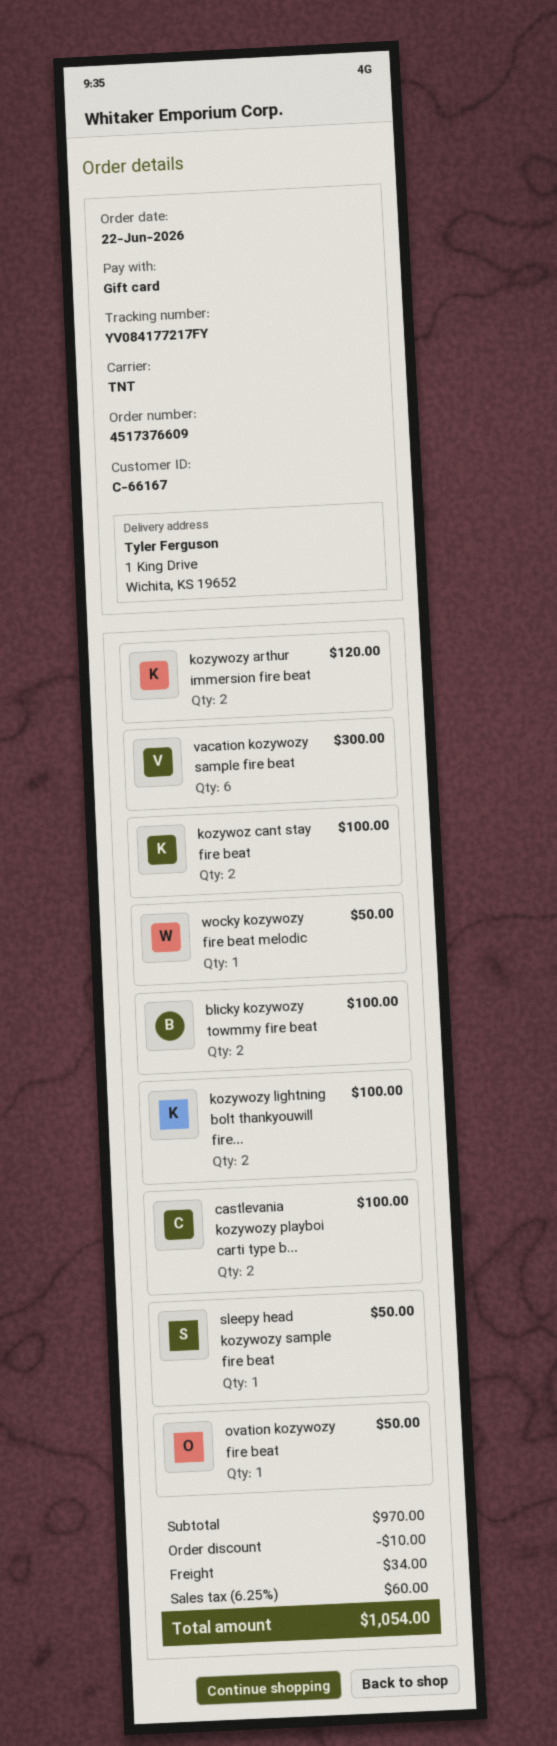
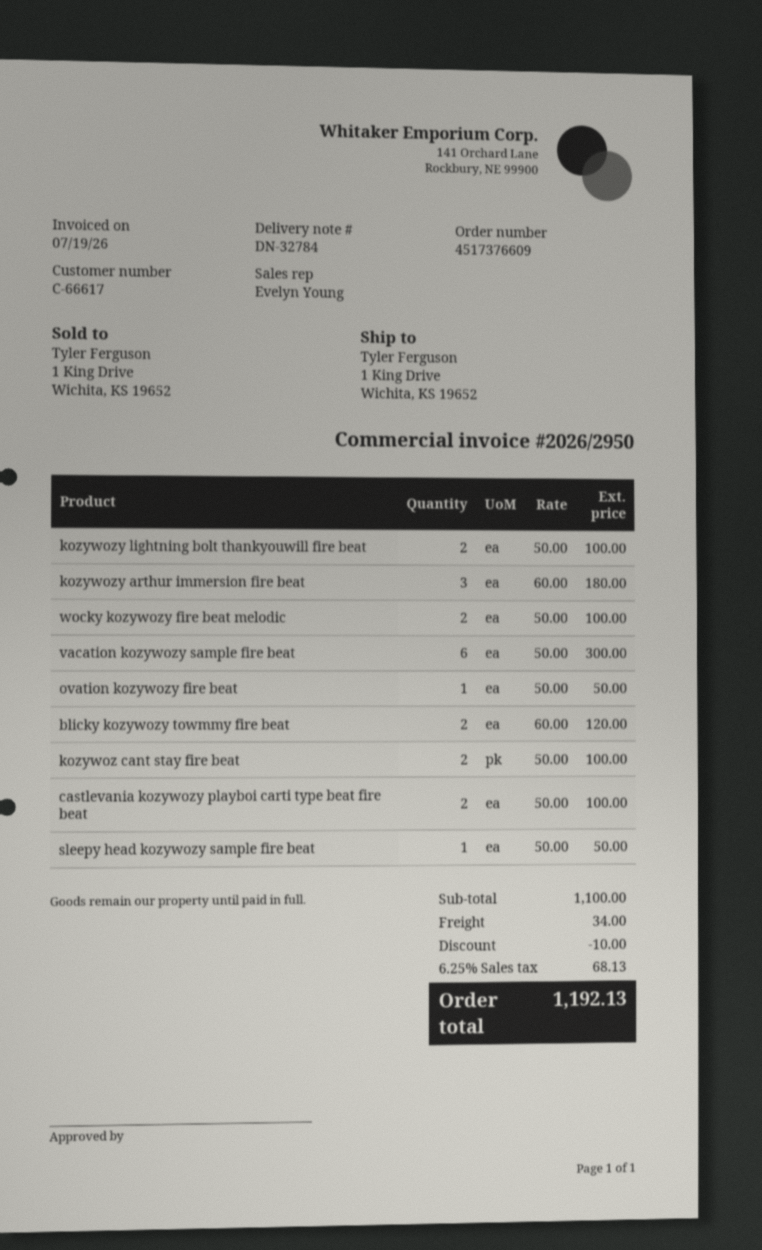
customer number: C-66167 -> C-66617
kozywozy arthur immersion fire beat: 2 for 120.00 -> 3 for 180.00
wocky kozywozy fire beat melodic: 1 for 50.00 -> 2 for 100.00
blicky kozywozy towmmy fire beat: 2 for 100.00 -> 2 for 120.00
subtotal: 970.00 -> 1100.00
tax: 6.25% = 60.00 -> 6.25% = 68.13
total: 1054.00 -> 1192.13

